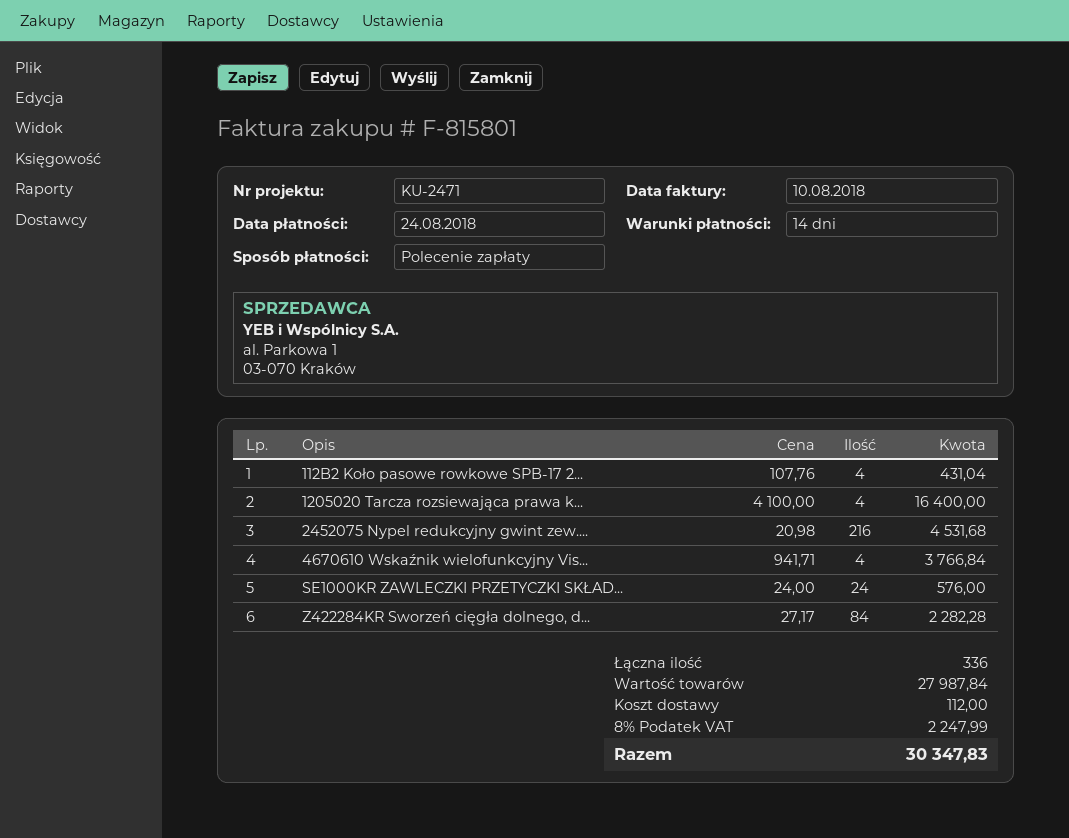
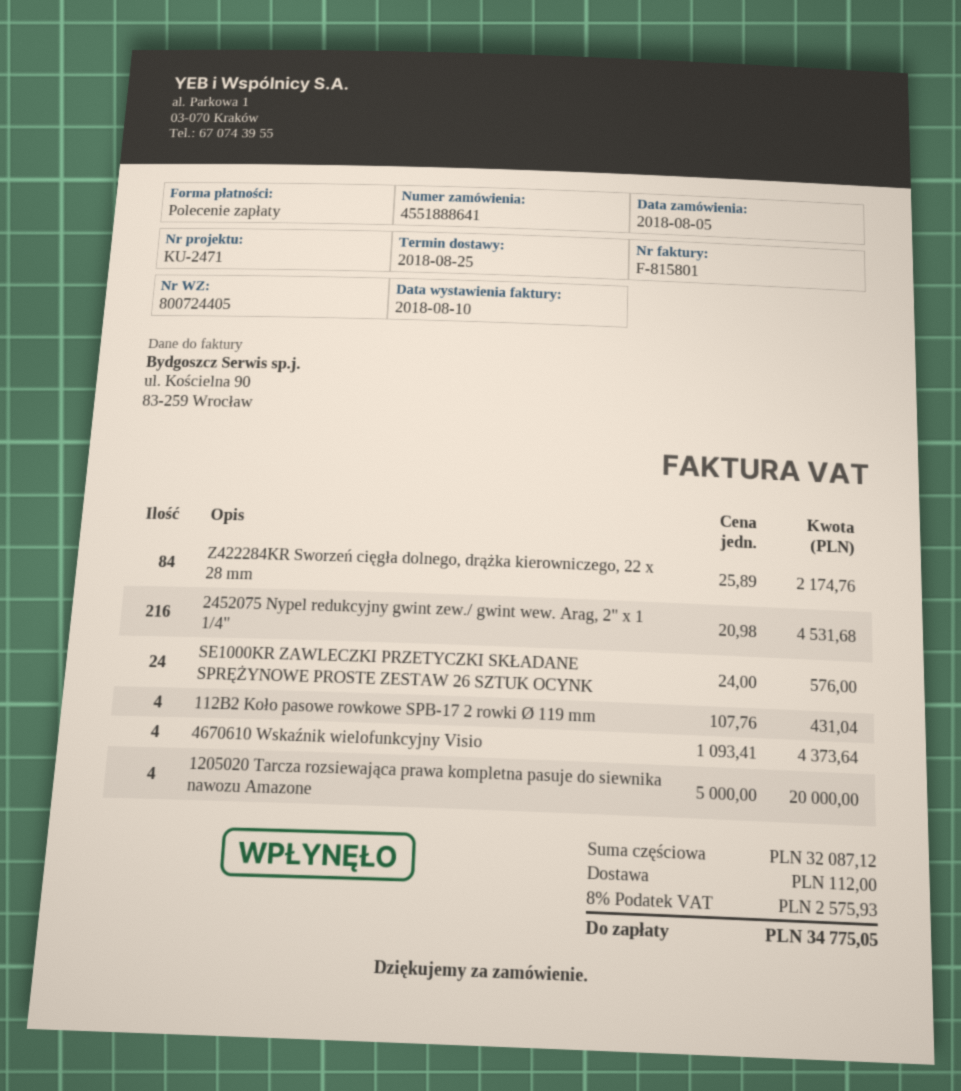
1205020 Tarcza rozsiewająca prawa k...: 4 x 4100.00 = 16400.00 -> 4 x 5000.00 = 20000.00
4670610 Wskaźnik wielofunkcyjny Vis...: 4 x 941.71 = 3766.84 -> 4 x 1093.41 = 4373.64
Z422284KR Sworzeń cięgła dolnego, d...: 84 x 27.17 = 2282.28 -> 84 x 25.89 = 2174.76
subtotal: 27987.84 -> 32087.12
tax: 8% = 2247.99 -> 8% = 2575.93
total: 30347.83 -> 34775.05

